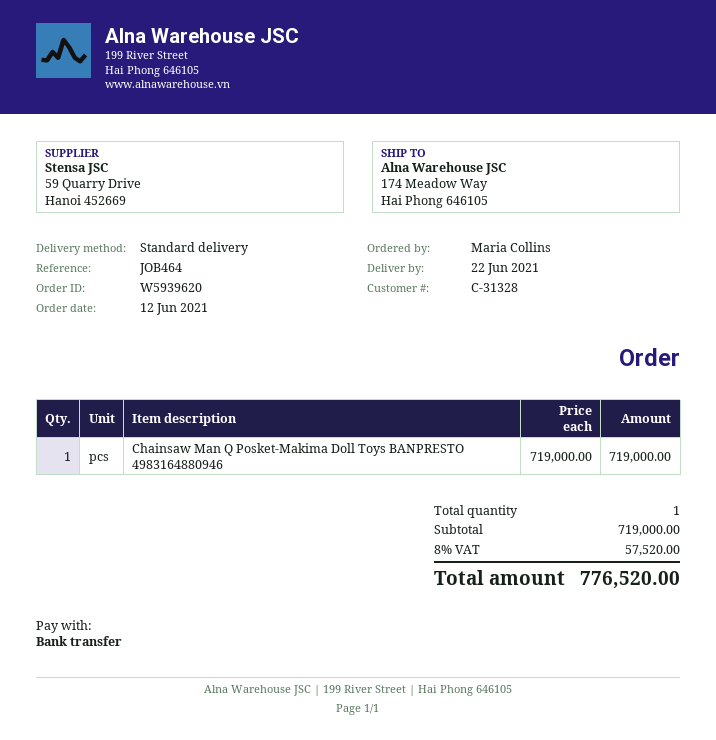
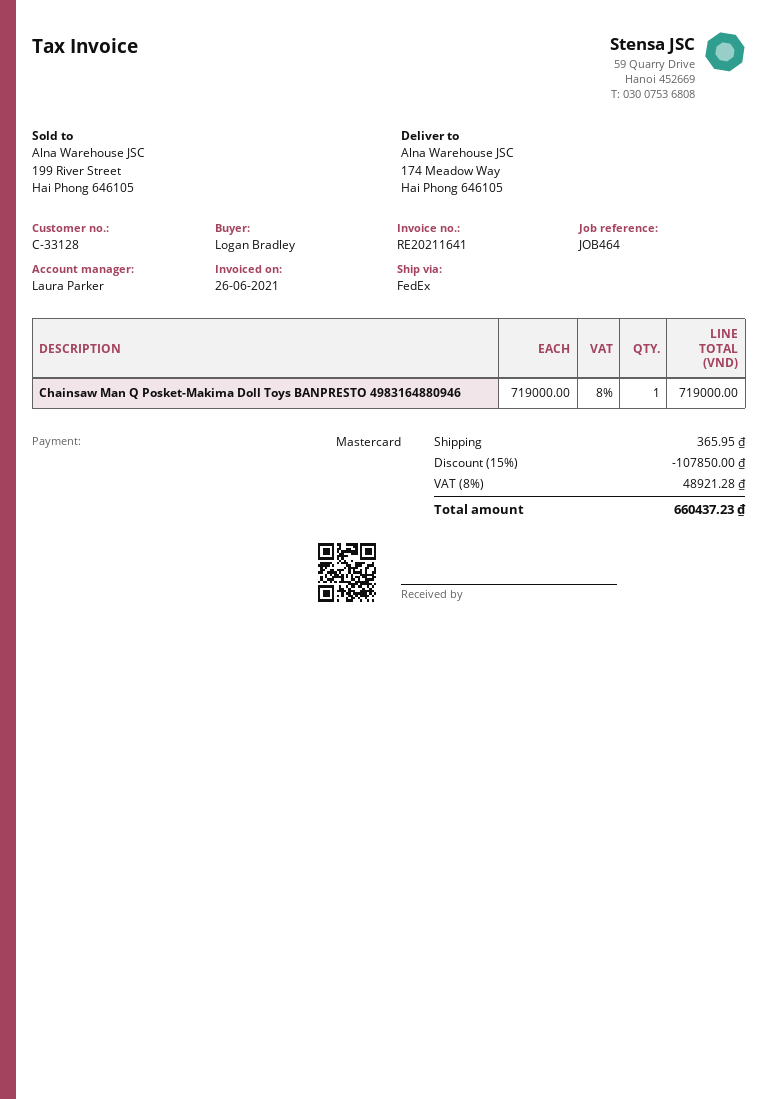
customer number: C-31328 -> C-33128
ordered by: Maria Collins -> Logan Bradley
payment method: bank transfer -> Mastercard
shipping method: standard -> FedEx
discount: none -> 15% = 107850.00
shipping: none -> 365.95
tax: 8% = 57520.00 -> 8% = 48921.28
total: 776520.00 -> 660437.23

